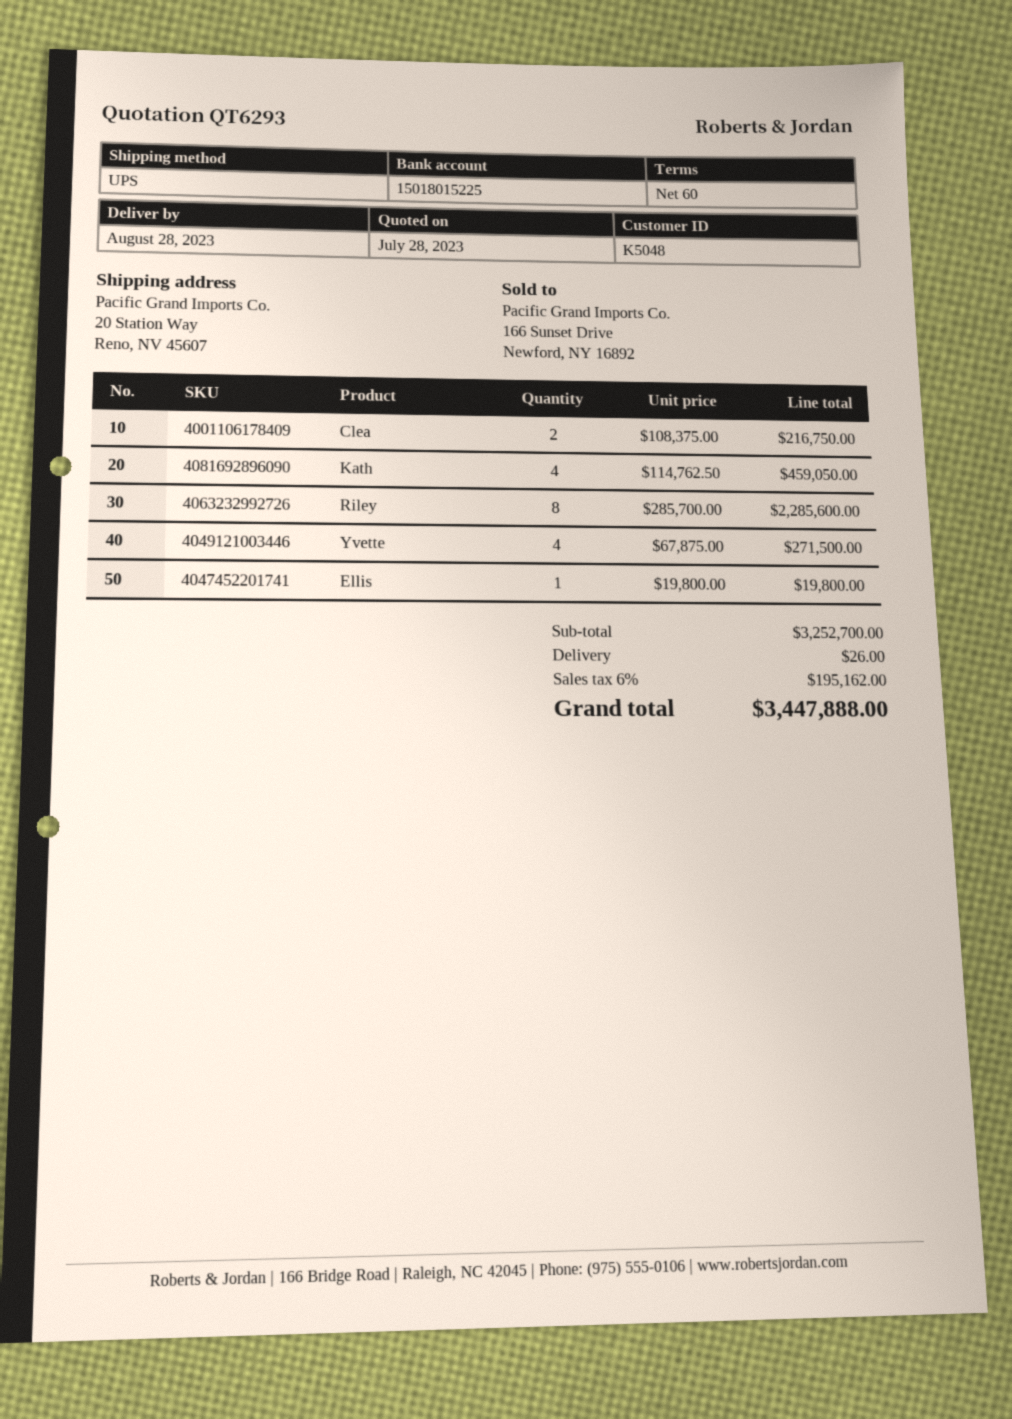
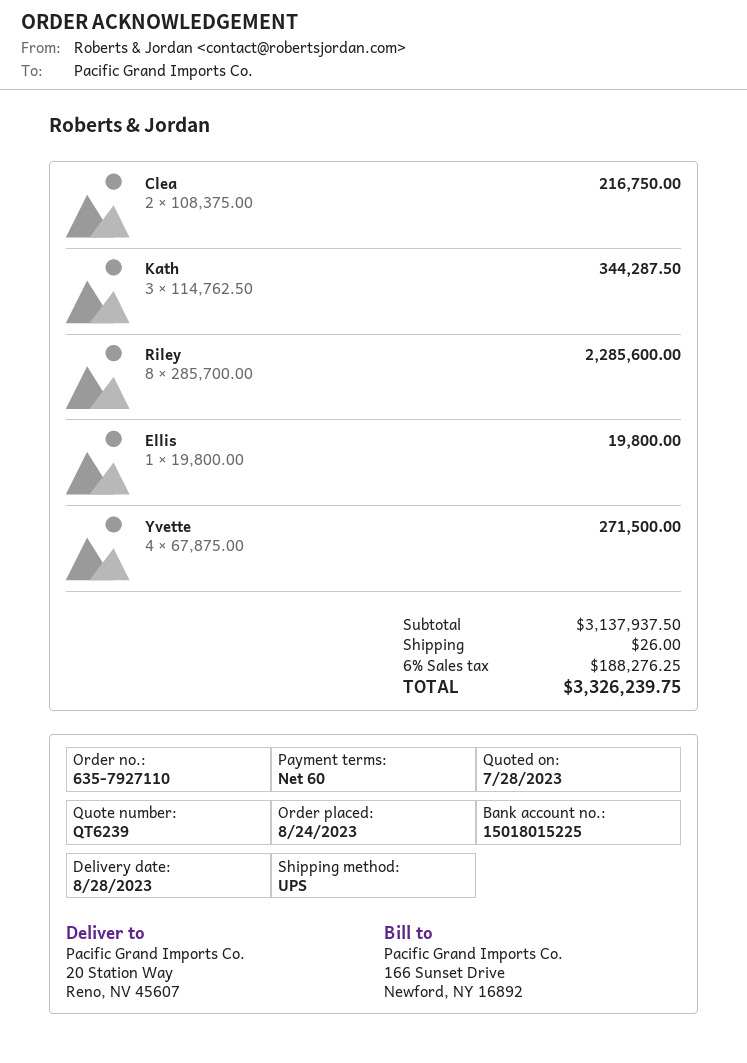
quote number: QT6293 -> QT6239
Kath: 4 x 114762.50 = 459050.00 -> 3 x 114762.50 = 344287.50
subtotal: 3252700.00 -> 3137937.50
tax: 6% = 195162.00 -> 6% = 188276.25
total: 3447888.00 -> 3326239.75

